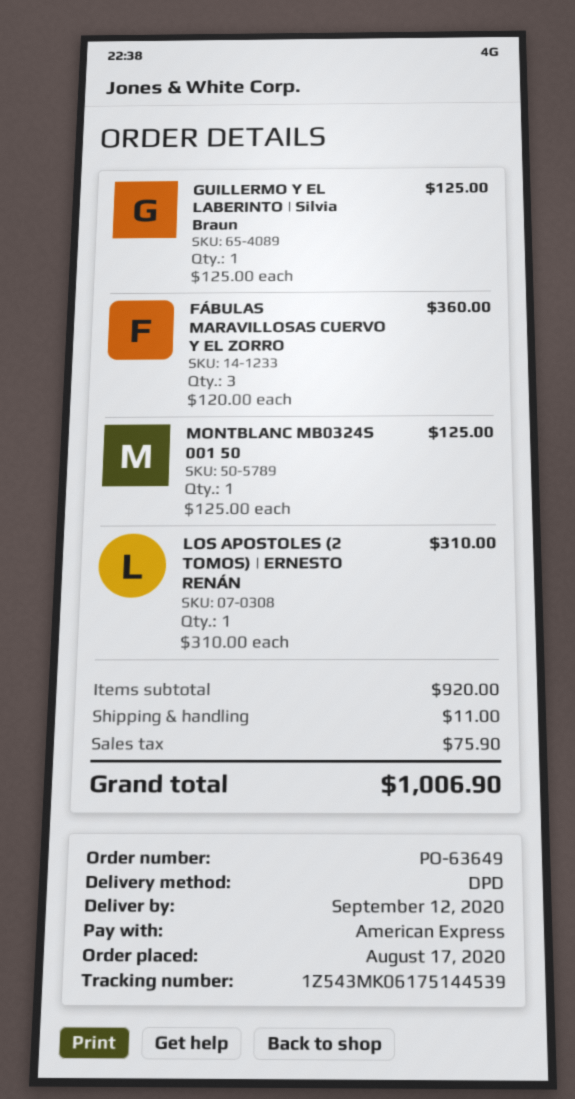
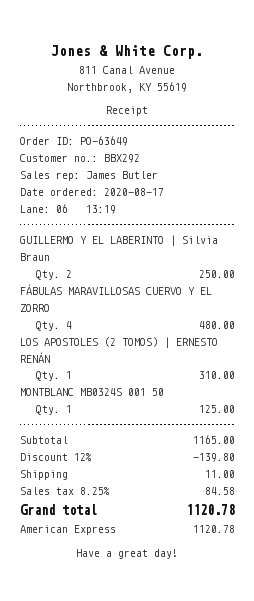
GUILLERMO Y EL LABERINTO | Silvia Braun: 1 for 125.00 -> 2 for 250.00
FÁBULAS MARAVILLOSAS CUERVO Y EL ZORRO: 3 for 360.00 -> 4 for 480.00
subtotal: 920.00 -> 1165.00
discount: none -> 12% = 139.80
tax: 75.90 -> 84.58
total: 1006.90 -> 1120.78

